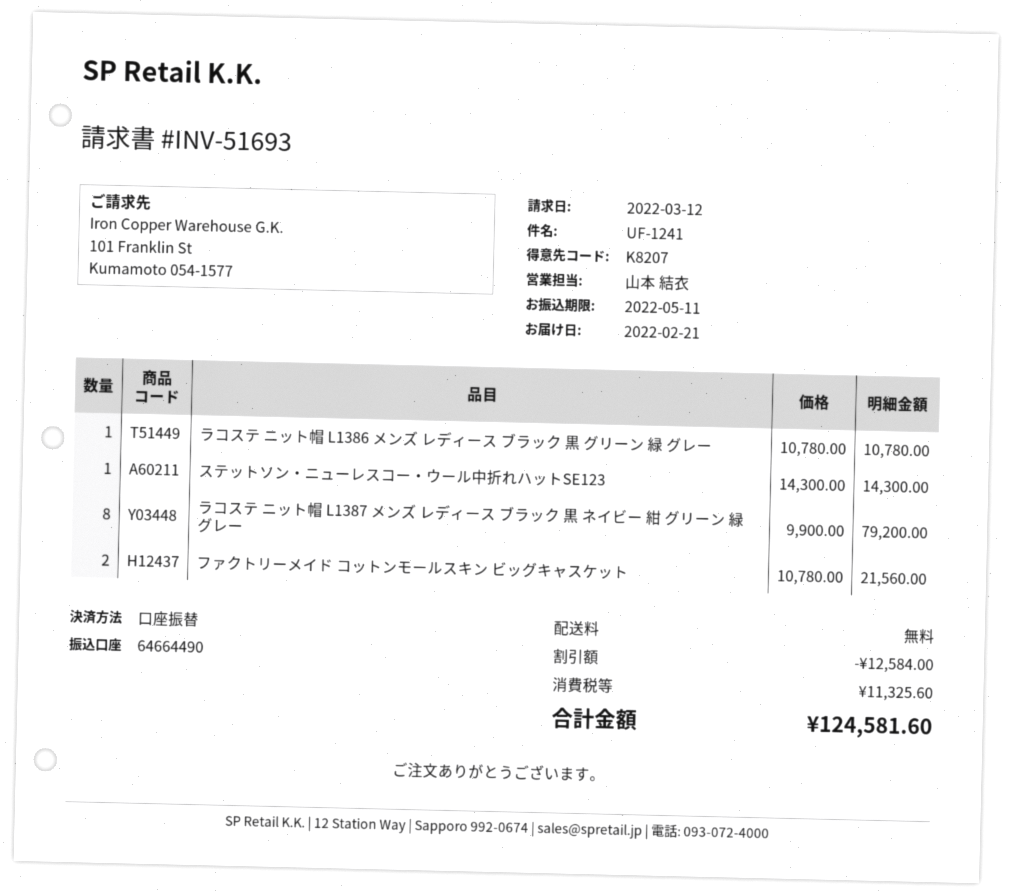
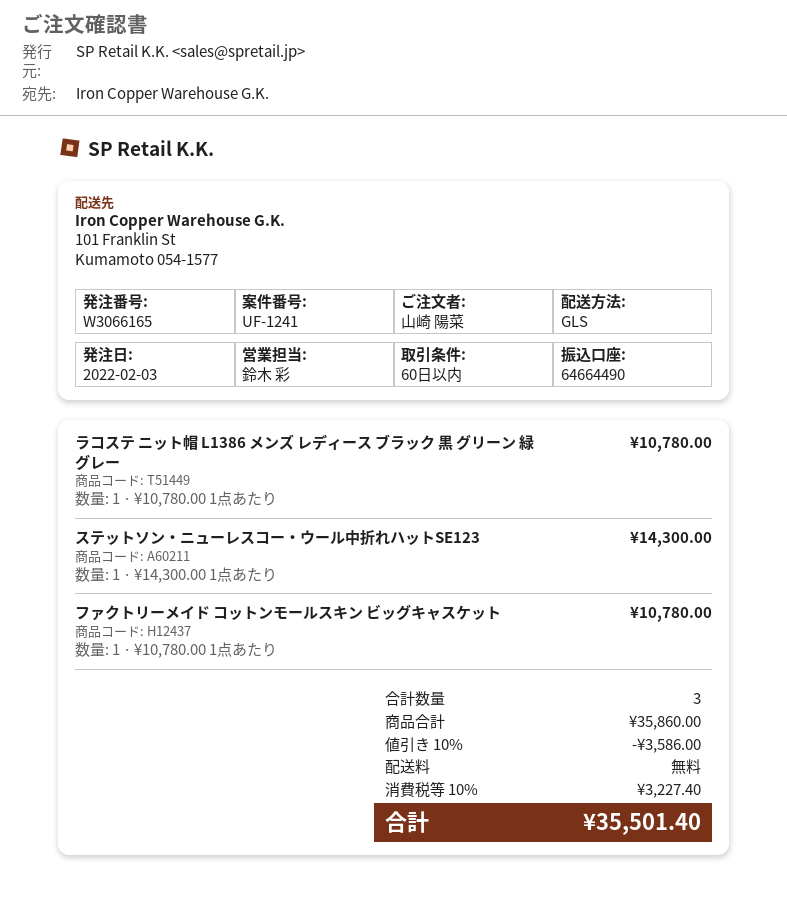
sales rep: 山本 結衣 -> 鈴木 彩
ラコステ ニット帽 L1387 メンズ レディース ブラック 黒 ネイビー 紺 グリーン 緑 グレー: 8 x 9900.00 = 79200.00 -> none
ファクトリーメイド コットンモールスキン ビッグキャスケット: 2 x 10780.00 = 21560.00 -> 1 x 10780.00 = 10780.00
discount: 12584.00 -> 3586.00
tax: 11325.60 -> 3227.40
total: 124581.60 -> 35501.40

